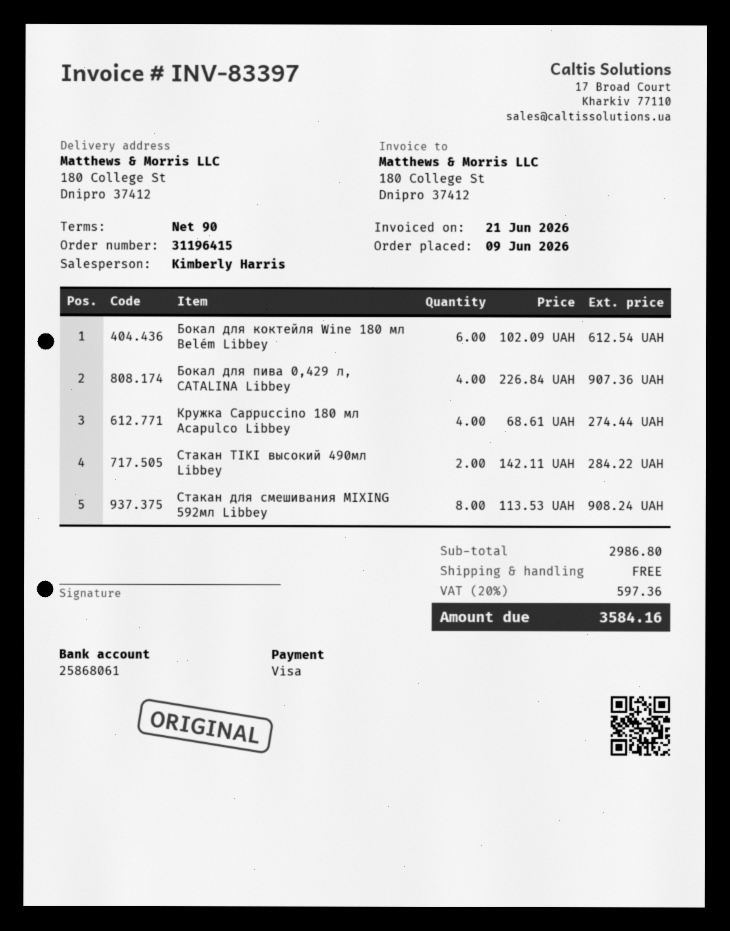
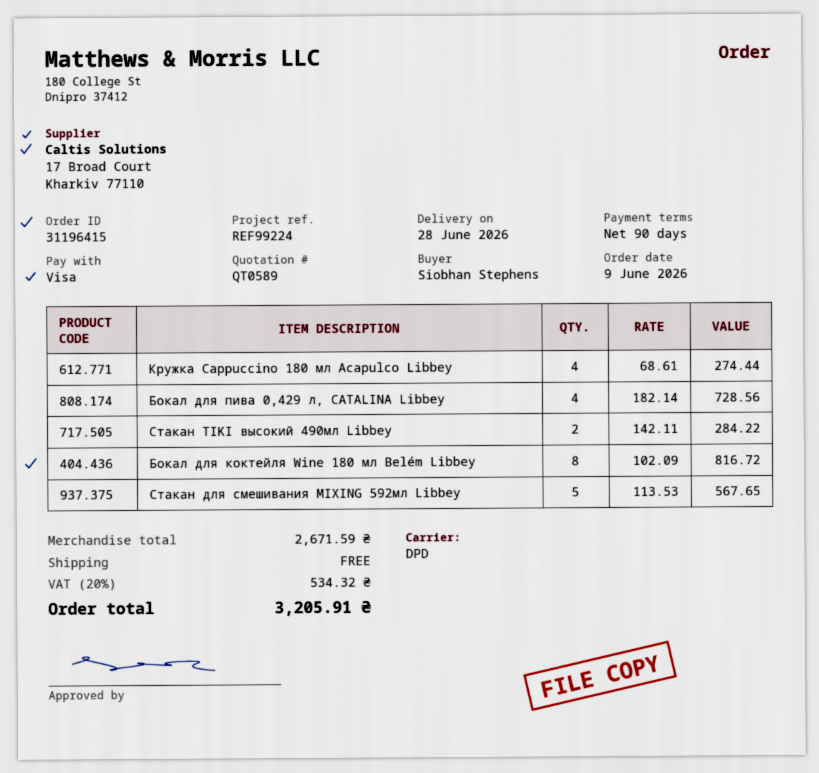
Бокал для коктейля Wine 180 мл Belém Libbey: 6 x 102.09 = 612.54 -> 8 x 102.09 = 816.72
Бокал для пива 0,429 л, CATALINA Libbey: 4 x 226.84 = 907.36 -> 4 x 182.14 = 728.56
Стакан для смешивания MIXING 592мл Libbey: 8 x 113.53 = 908.24 -> 5 x 113.53 = 567.65
subtotal: 2986.80 -> 2671.59
tax: 20% = 597.36 -> 20% = 534.32
total: 3584.16 -> 3205.91

